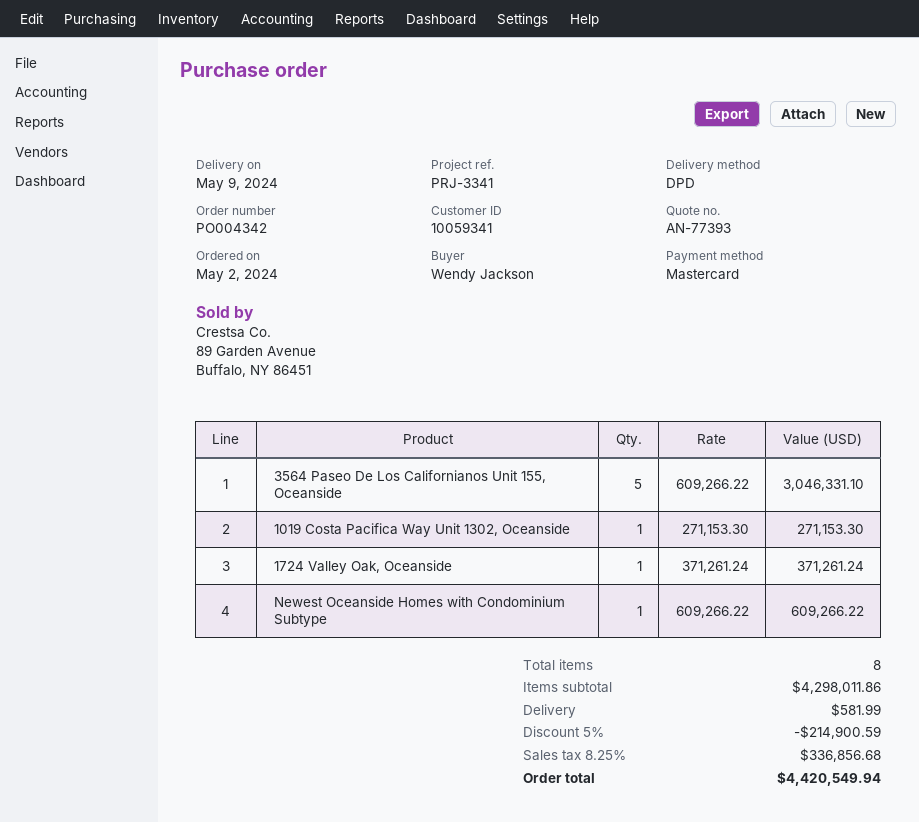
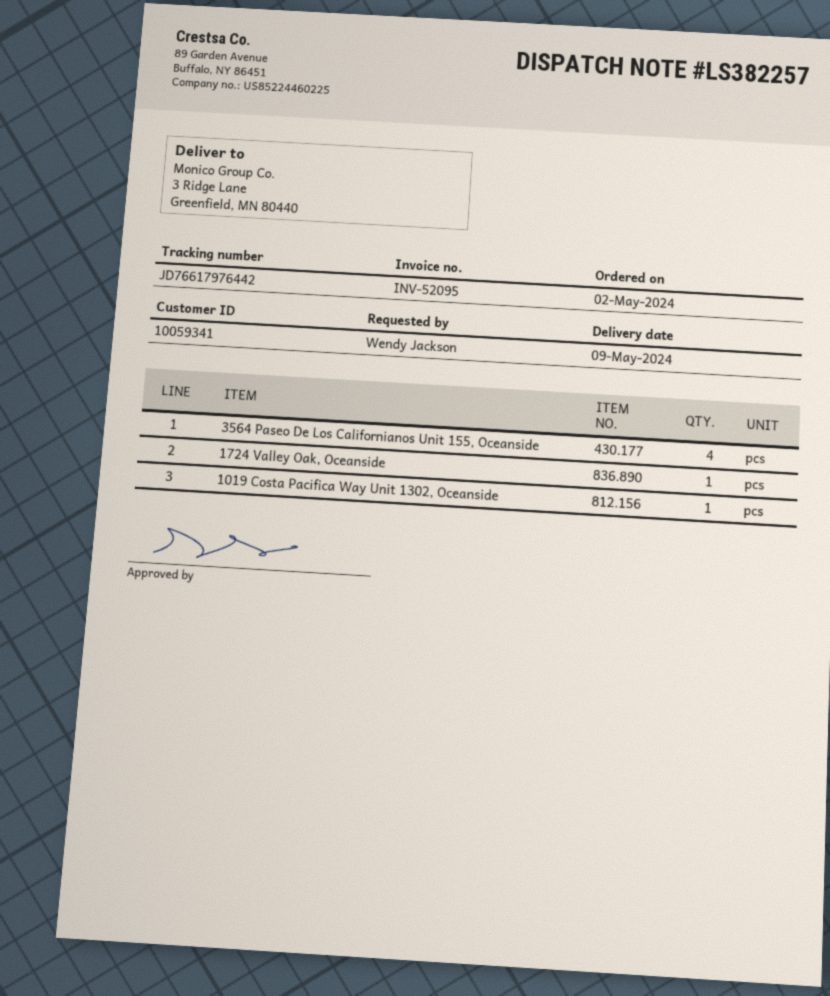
3564 Paseo De Los Californianos Unit 155, Oceanside: 5 -> 4
Newest Oceanside Homes with Condominium Subtype: 1 -> none

